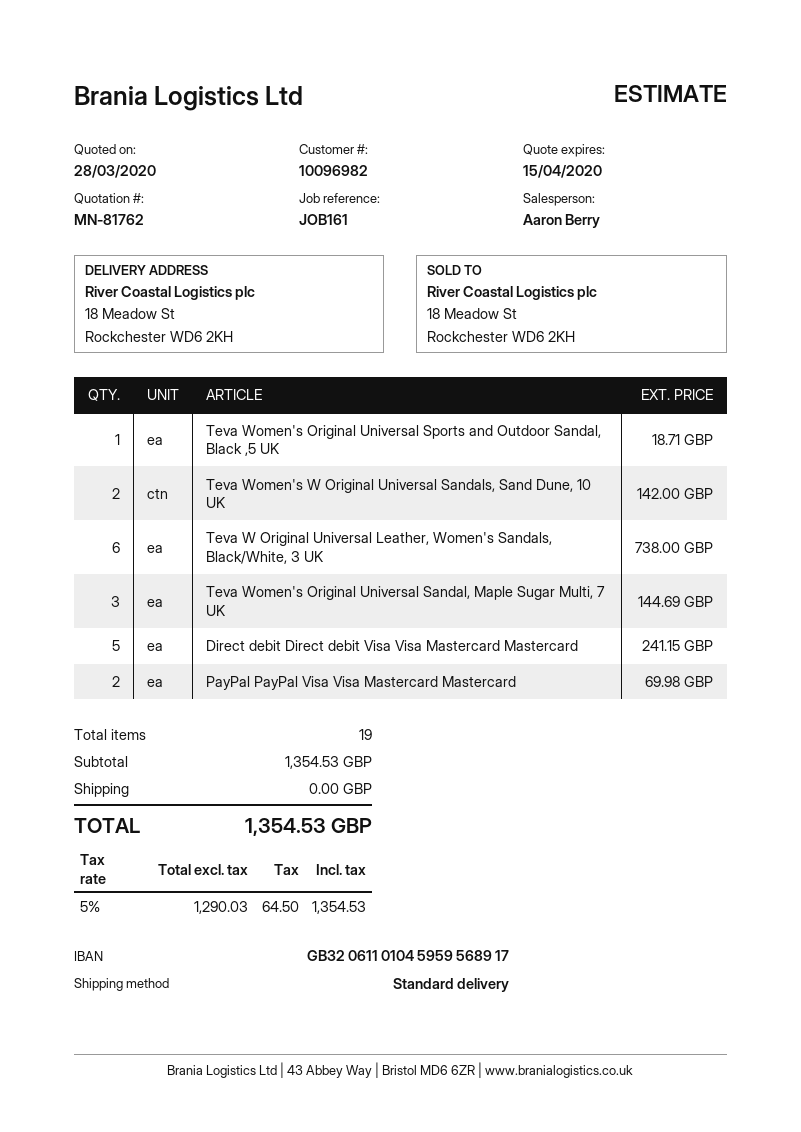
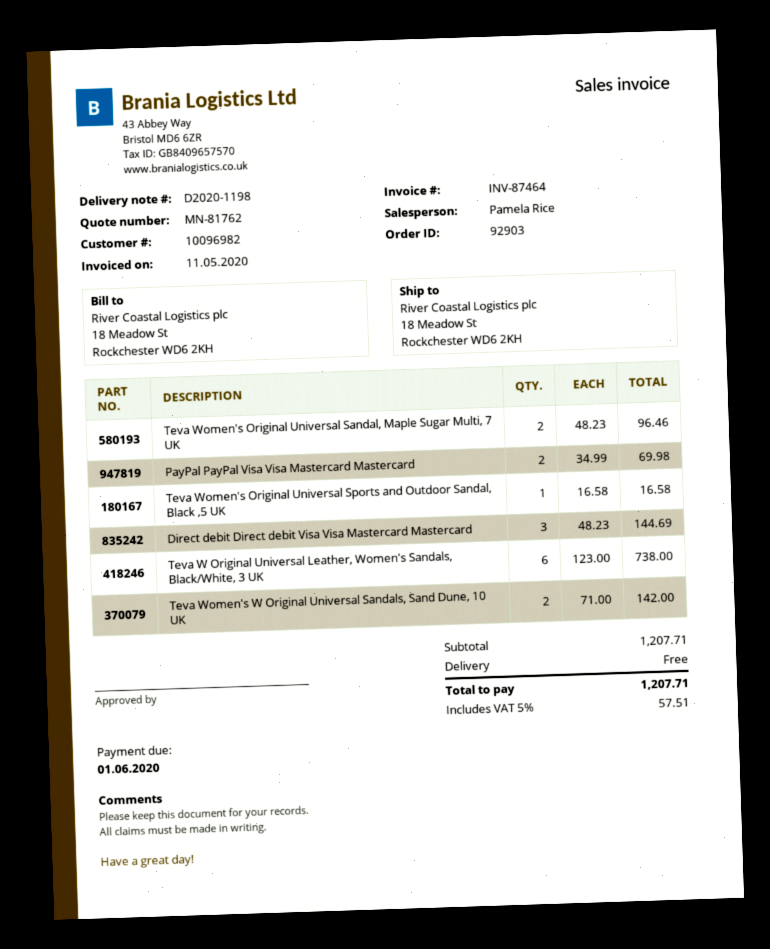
sales rep: Aaron Berry -> Pamela Rice
Teva Women's Original Universal Sports and Outdoor Sandal, Black ,5 UK: 1 for 18.71 -> 1 for 16.58
Teva Women's Original Universal Sandal, Maple Sugar Multi, 7 UK: 3 for 144.69 -> 2 for 96.46
Direct debit Direct debit Visa Visa Mastercard Mastercard: 5 for 241.15 -> 3 for 144.69
subtotal: 1354.53 -> 1207.71
tax: 5% = 64.50 -> 5% = 57.51
total: 1354.53 -> 1207.71

